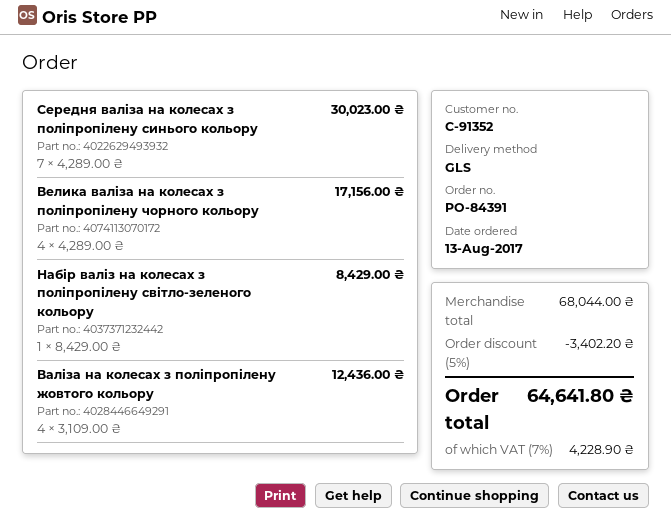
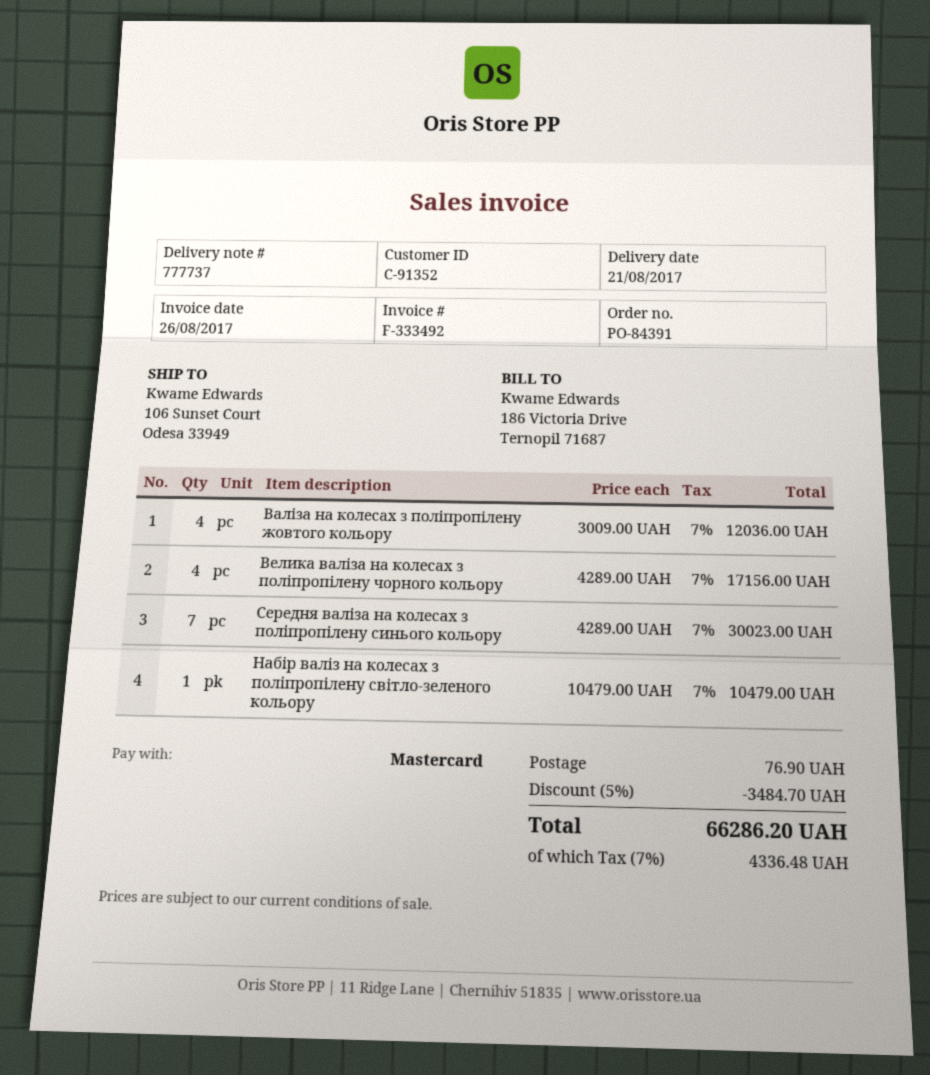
Набір валіз на колесах з поліпропілену світло-зеленого кольору: 1 x 8429.00 = 8429.00 -> 1 x 10479.00 = 10479.00
Валіза на колесах з поліпропілену жовтого кольору: 4 x 3109.00 = 12436.00 -> 4 x 3009.00 = 12036.00
discount: 5% = 3402.20 -> 5% = 3484.70
shipping: none -> 76.90
tax: 7% = 4228.90 -> 7% = 4336.48
total: 64641.80 -> 66286.20

